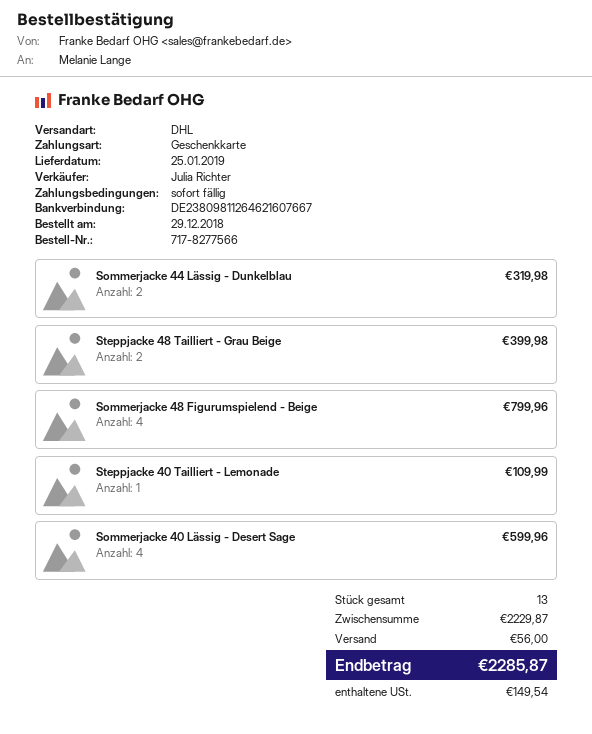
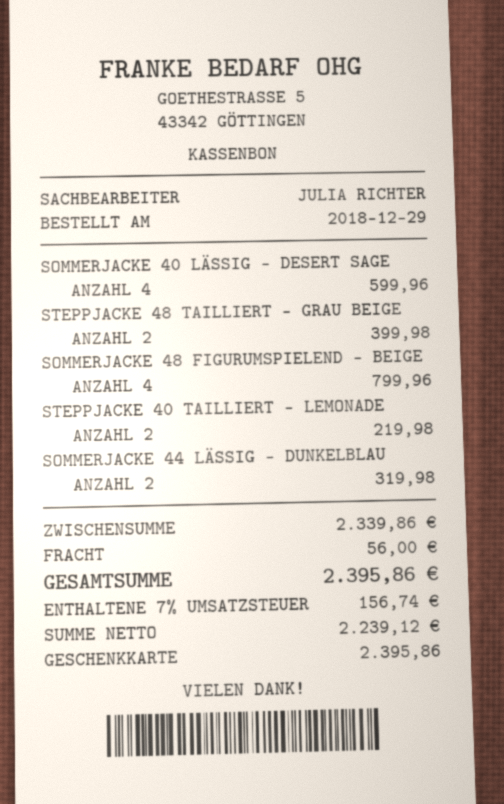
Steppjacke 40 Tailliert - Lemonade: 1 for 109.99 -> 2 for 219.98
subtotal: 2229.87 -> 2339.86
tax: 149.54 -> 156.74
total: 2285.87 -> 2395.86

